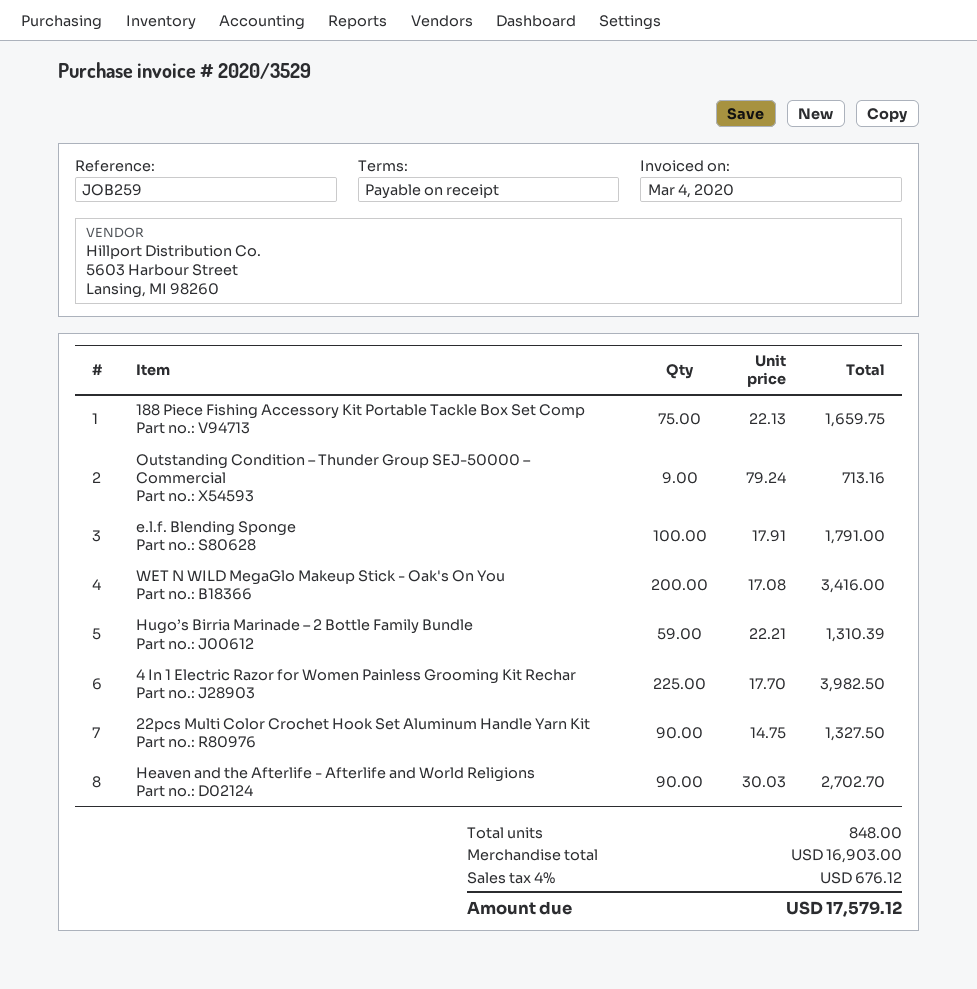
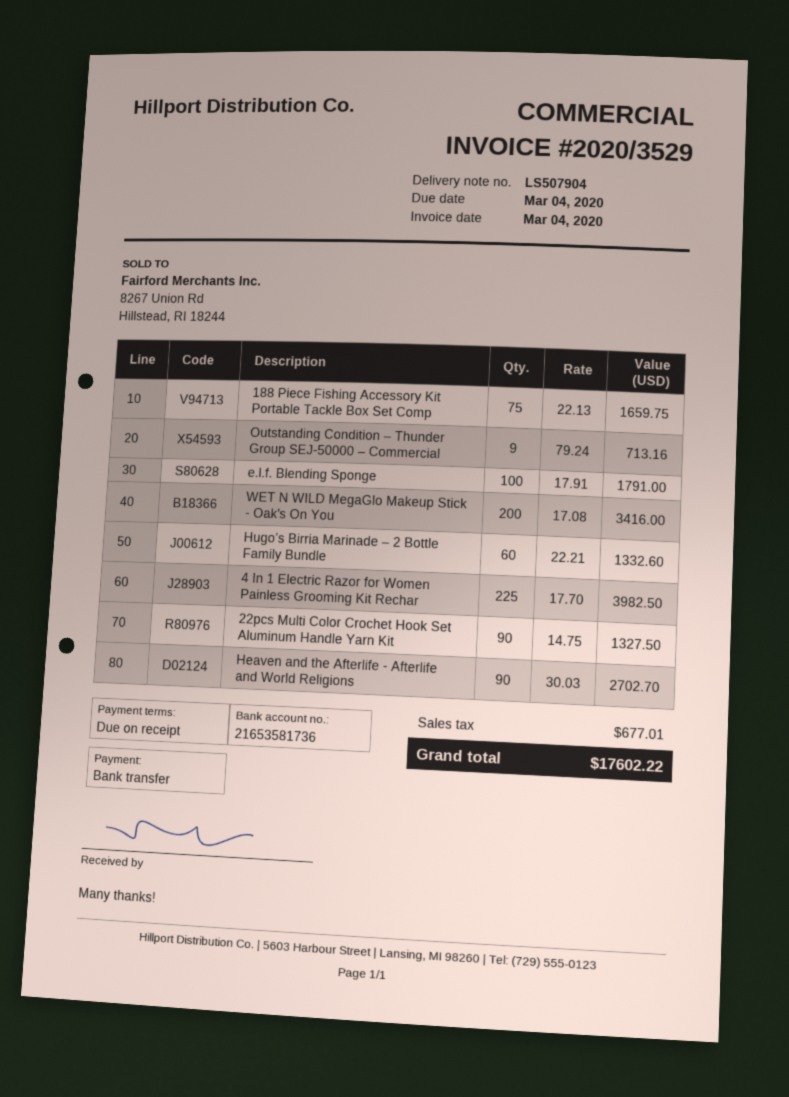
Hugo’s Birria Marinade – 2 Bottle Family Bundle: 59 x 22.21 = 1310.39 -> 60 x 22.21 = 1332.60
tax: 676.12 -> 677.01
total: 17579.12 -> 17602.22

